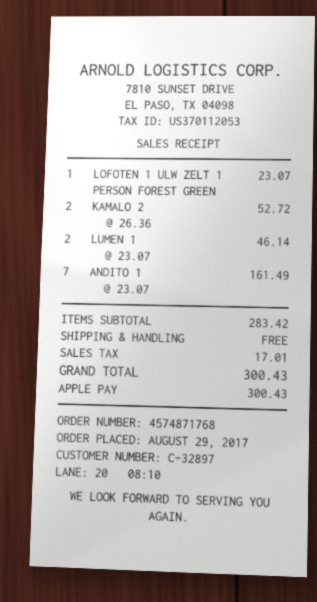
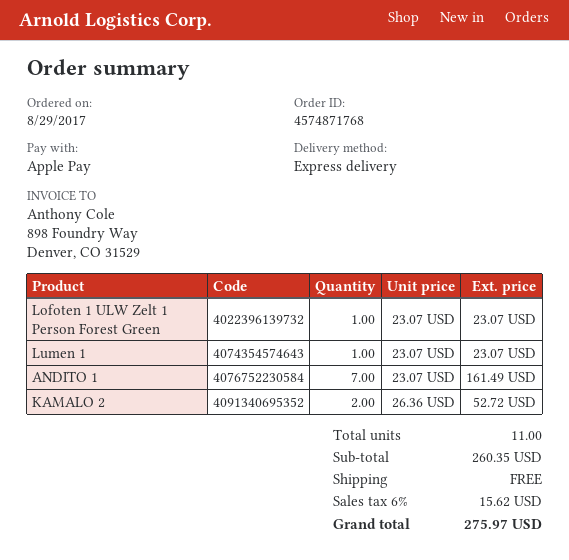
LUMEN 1: 2 x 23.07 = 46.14 -> 1 x 23.07 = 23.07
subtotal: 283.42 -> 260.35
tax: 17.01 -> 15.62
total: 300.43 -> 275.97

